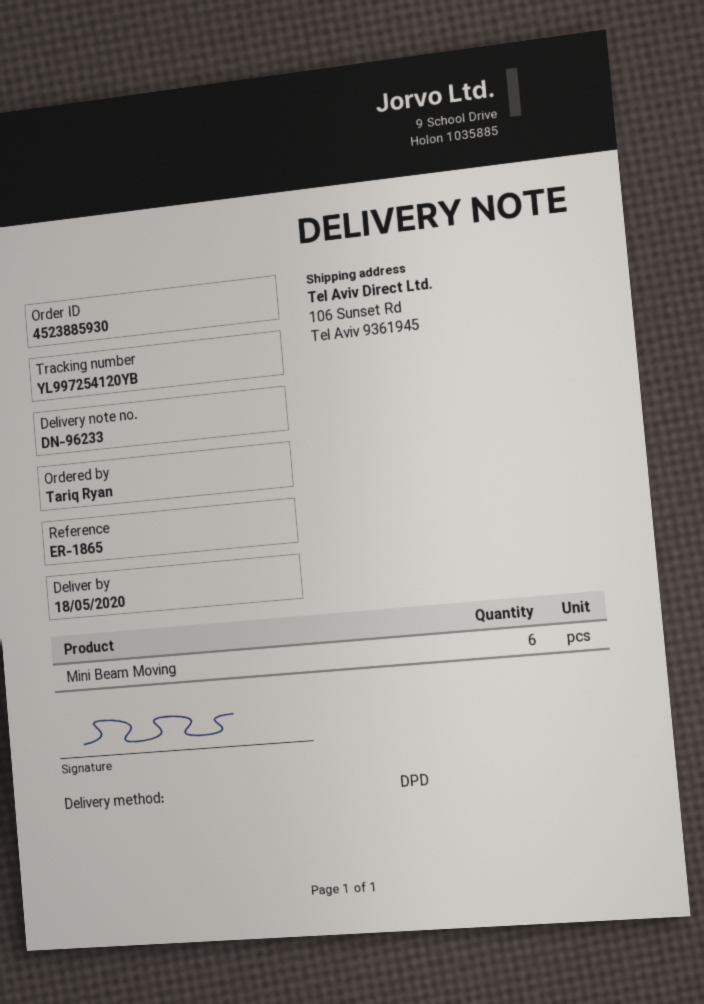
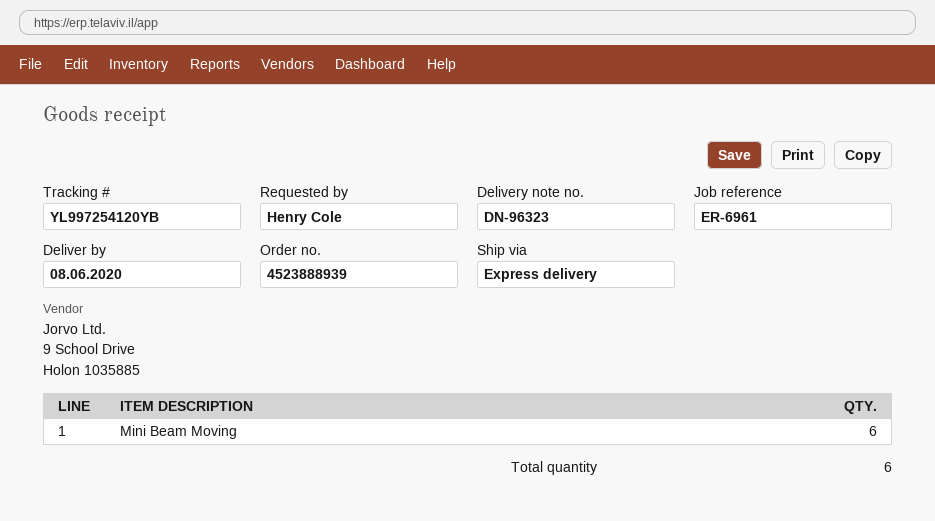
order number: 4523885930 -> 4523888939
delivery note number: DN-96233 -> DN-96323
delivery date: 2020-05-18 -> 2020-06-08
reference: ER-1865 -> ER-6961
ordered by: Tariq Ryan -> Henry Cole
shipping method: DPD -> express

